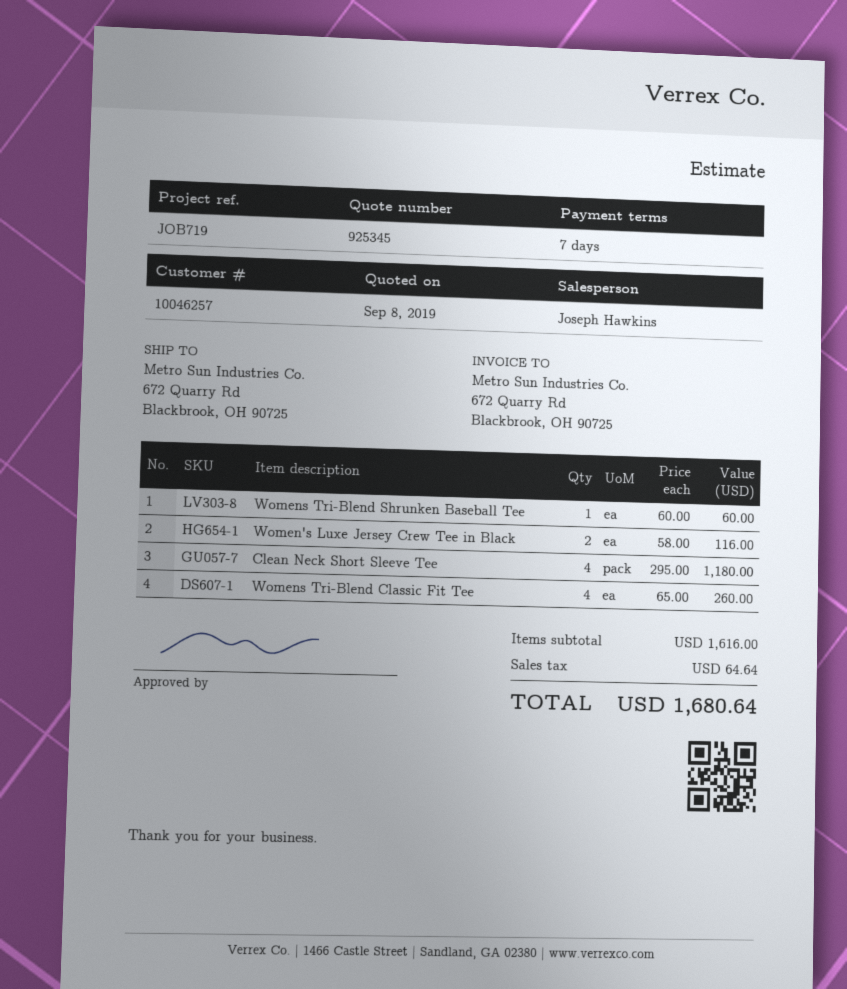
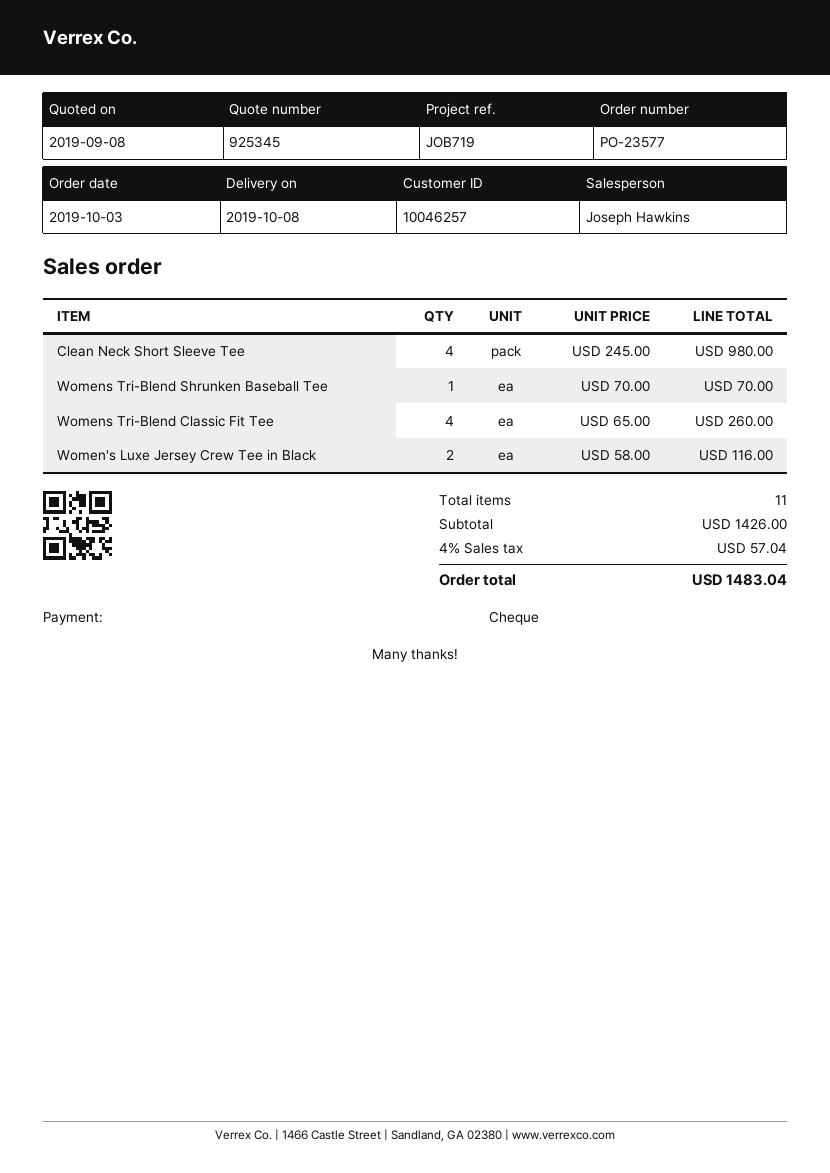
Womens Tri-Blend Shrunken Baseball Tee: 1 x 60.00 = 60.00 -> 1 x 70.00 = 70.00
Clean Neck Short Sleeve Tee: 4 x 295.00 = 1180.00 -> 4 x 245.00 = 980.00
subtotal: 1616.00 -> 1426.00
tax: 64.64 -> 57.04
total: 1680.64 -> 1483.04

